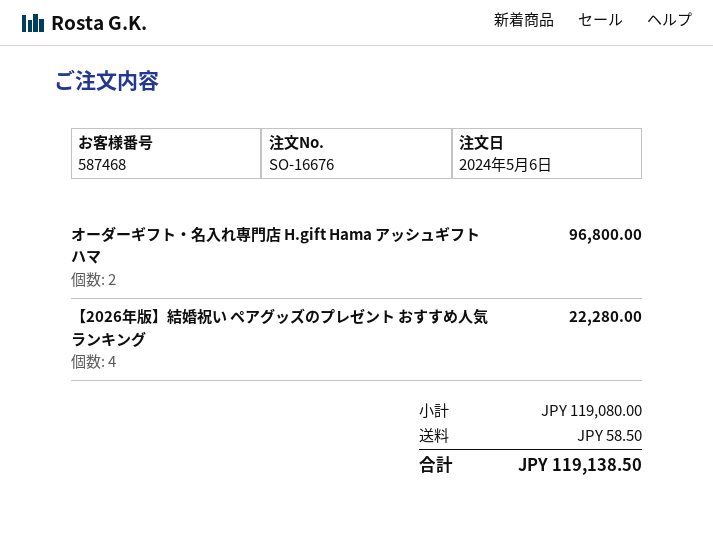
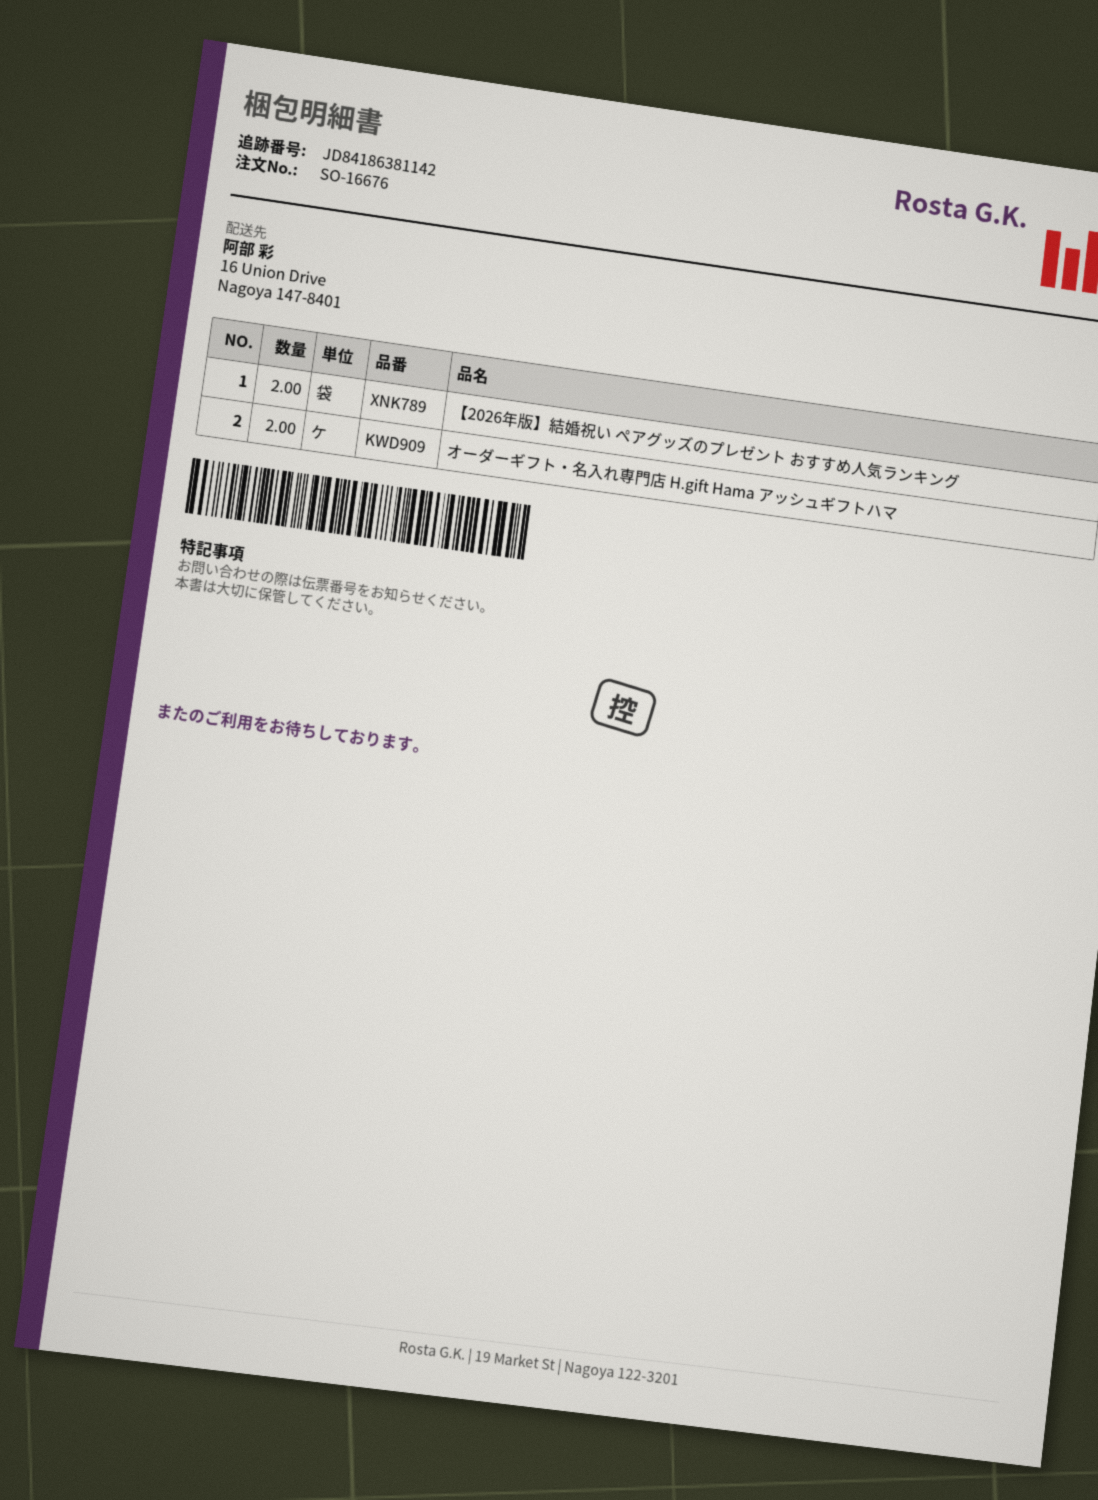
【2026年版】結婚祝い ペアグッズのプレゼント おすすめ人気ランキング: 4 -> 2

